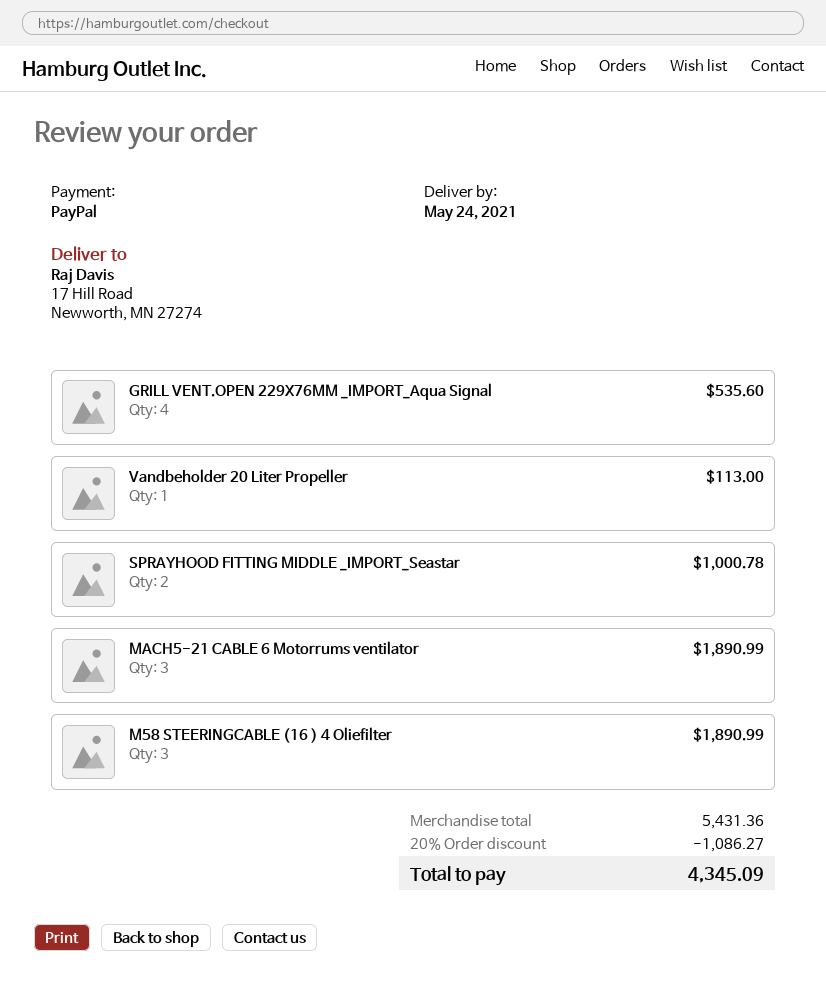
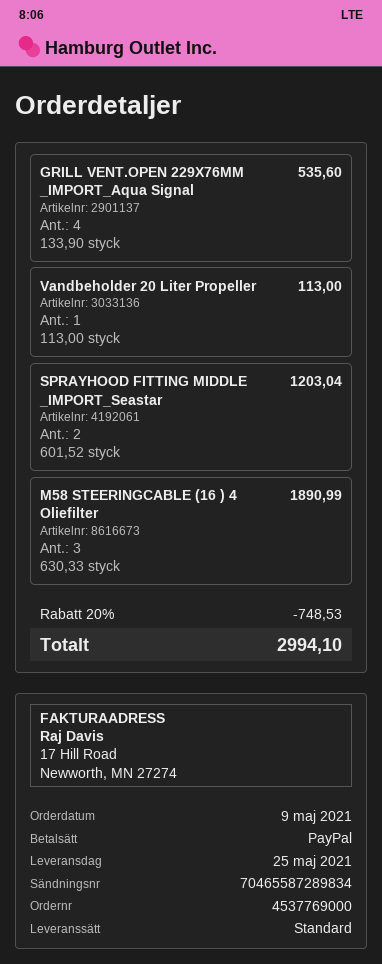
delivery date: 2021-05-24 -> 2021-05-25
SPRAYHOOD FITTING MIDDLE _IMPORT_Seastar: 2 for 1000.78 -> 2 for 1203.04
MACH5-21 CABLE 6 Motorrums ventilator: 3 for 1890.99 -> none
discount: 20% = 1086.27 -> 20% = 748.53
total: 4345.09 -> 2994.10

